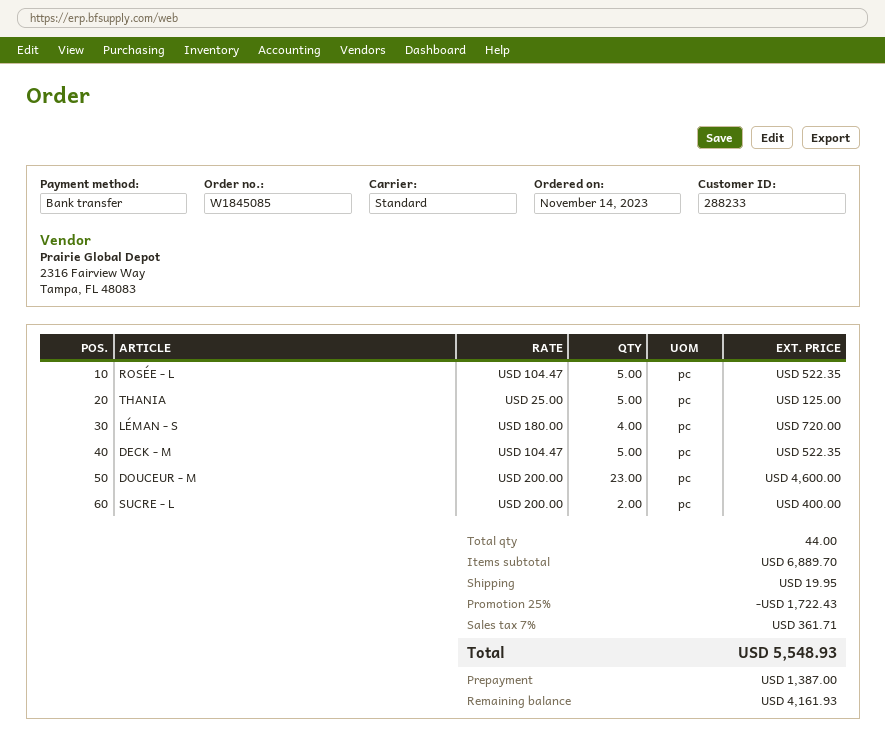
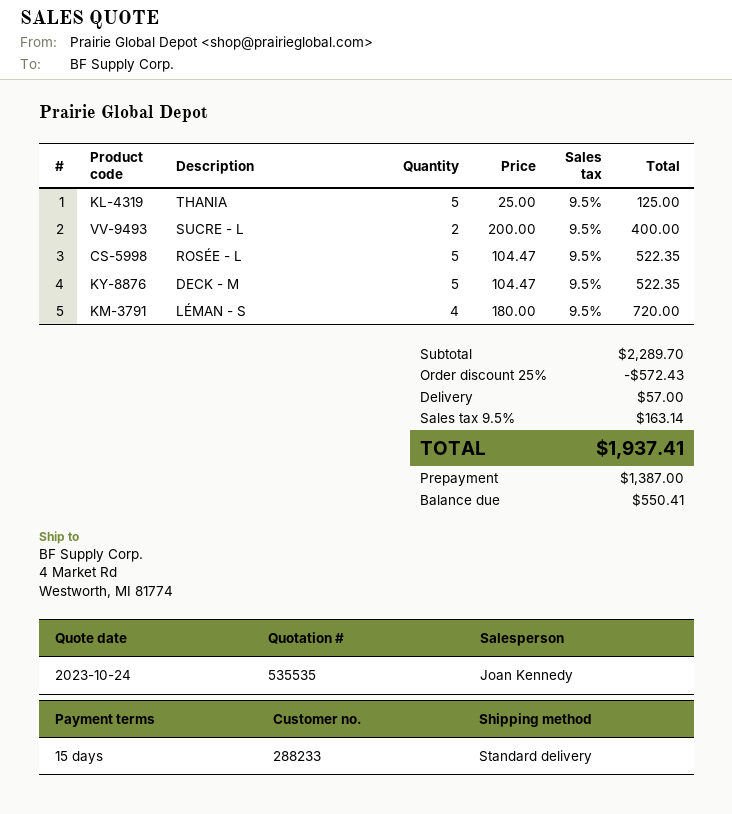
DOUCEUR - M: 23 x 200.00 = 4600.00 -> none
subtotal: 6889.70 -> 2289.70
discount: 25% = 1722.43 -> 25% = 572.43
shipping: 19.95 -> 57.00
tax: 7% = 361.71 -> 9.5% = 163.14
total: 5548.93 -> 1937.41
balance: 4161.93 -> 550.41

